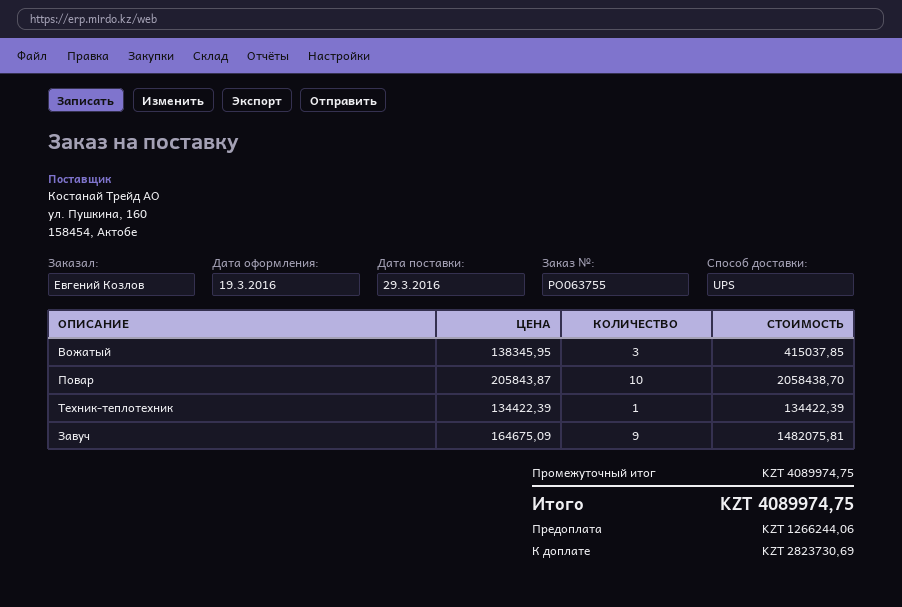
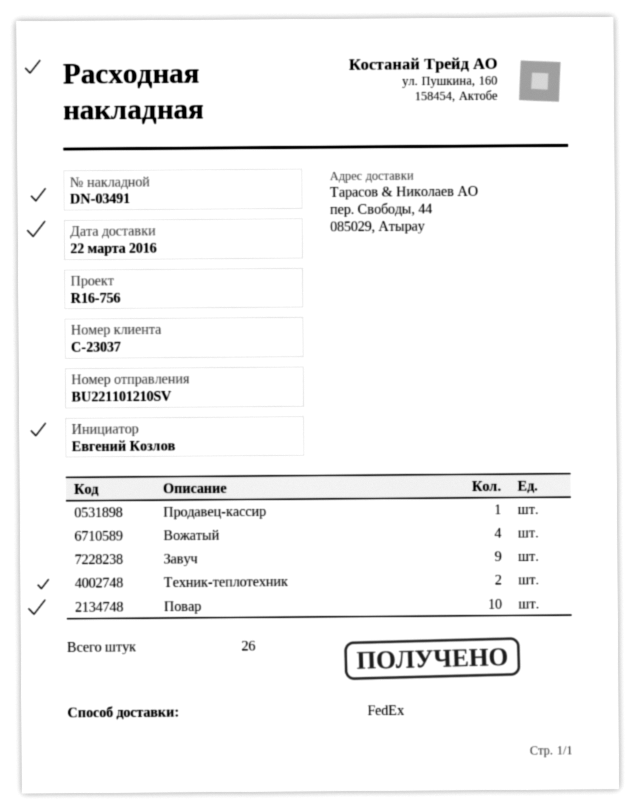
delivery date: 2016-03-29 -> 2016-03-22
shipping method: UPS -> FedEx
Вожатый: 3 -> 4
Техник-теплотехник: 1 -> 2
Продавец-кассир: none -> 1

